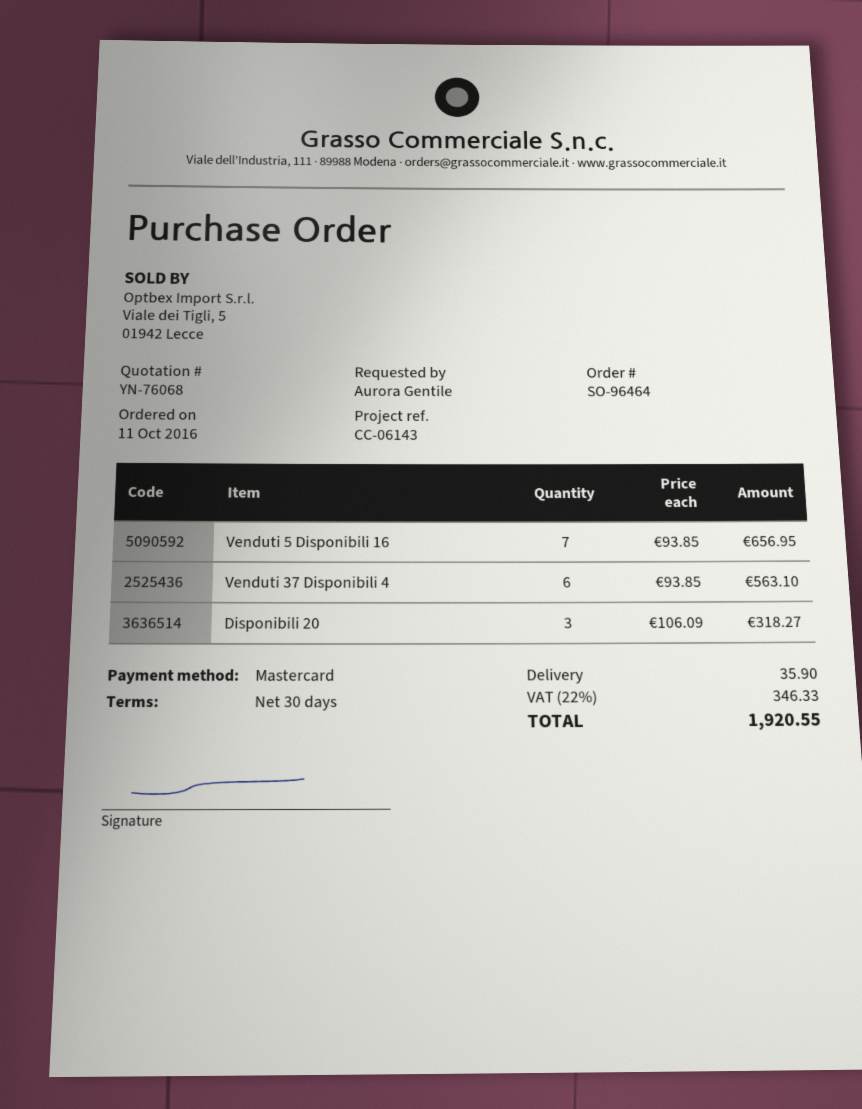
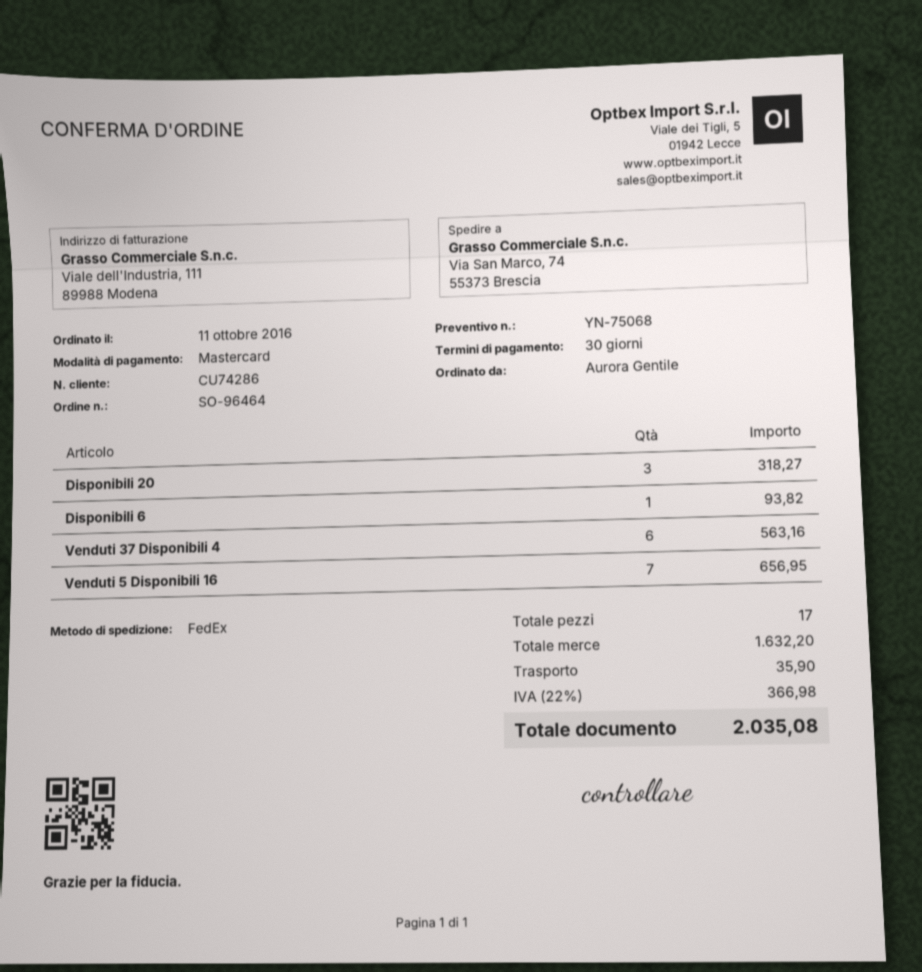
quote number: YN-76068 -> YN-75068
Venduti 37 Disponibili 4: 6 for 563.10 -> 6 for 563.16
Disponibili 6: none -> 1 for 93.82
tax: 22% = 346.33 -> 22% = 366.98
total: 1920.55 -> 2035.08

